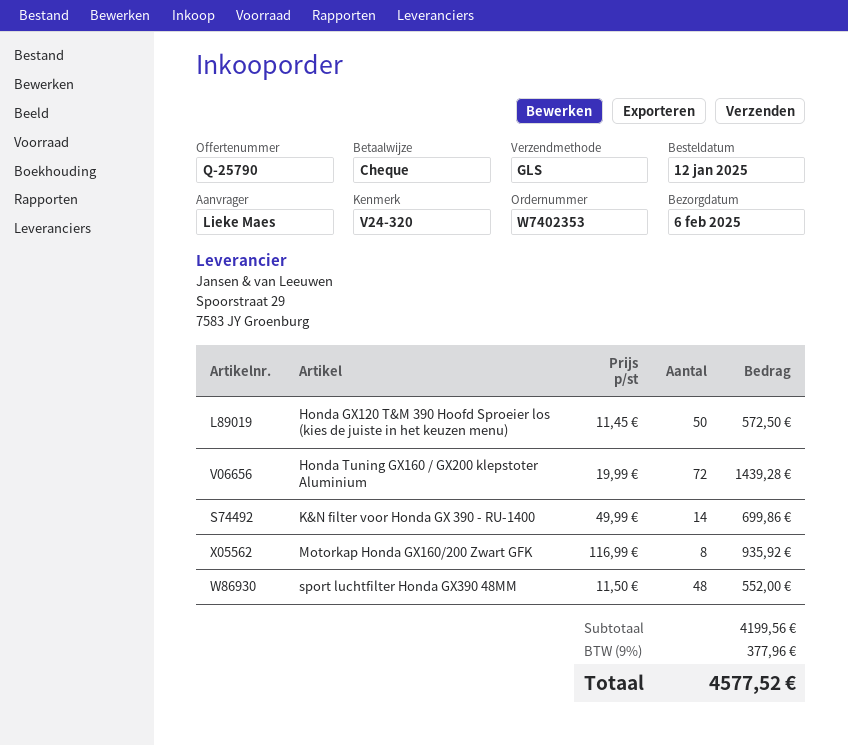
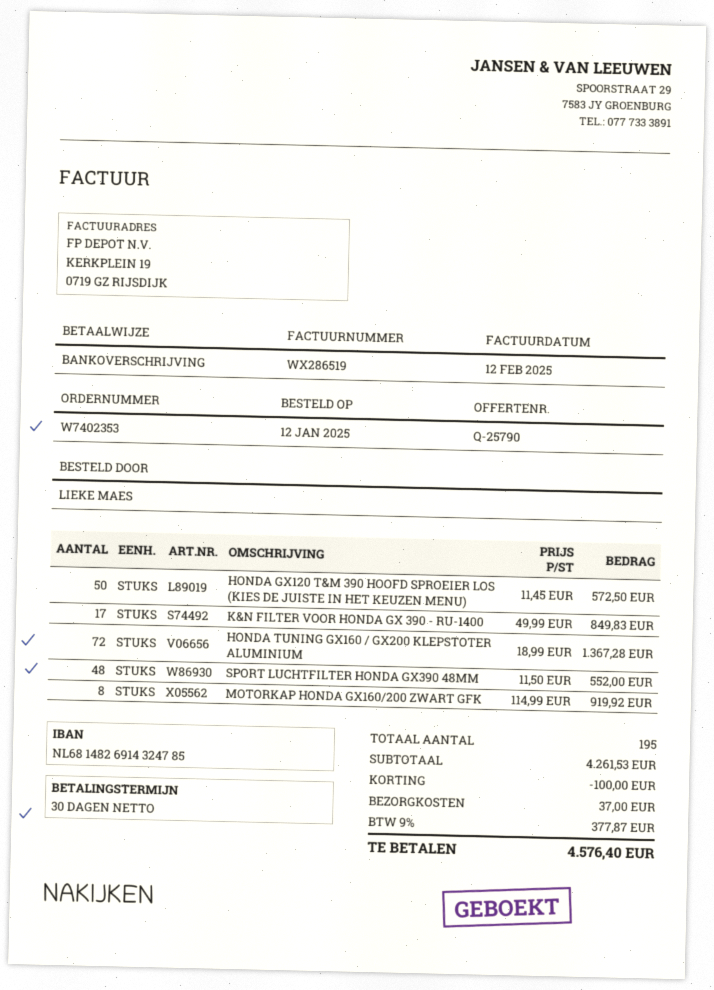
payment method: cheque -> bank transfer
Honda Tuning GX160 / GX200 klepstoter Aluminium: 72 x 19.99 = 1439.28 -> 72 x 18.99 = 1367.28
K&N filter voor Honda GX 390 - RU-1400: 14 x 49.99 = 699.86 -> 17 x 49.99 = 849.83
Motorkap Honda GX160/200 Zwart GFK: 8 x 116.99 = 935.92 -> 8 x 114.99 = 919.92
subtotal: 4199.56 -> 4261.53
discount: none -> 100.00
shipping: none -> 37.00
tax: 9% = 377.96 -> 9% = 377.87
total: 4577.52 -> 4576.40

